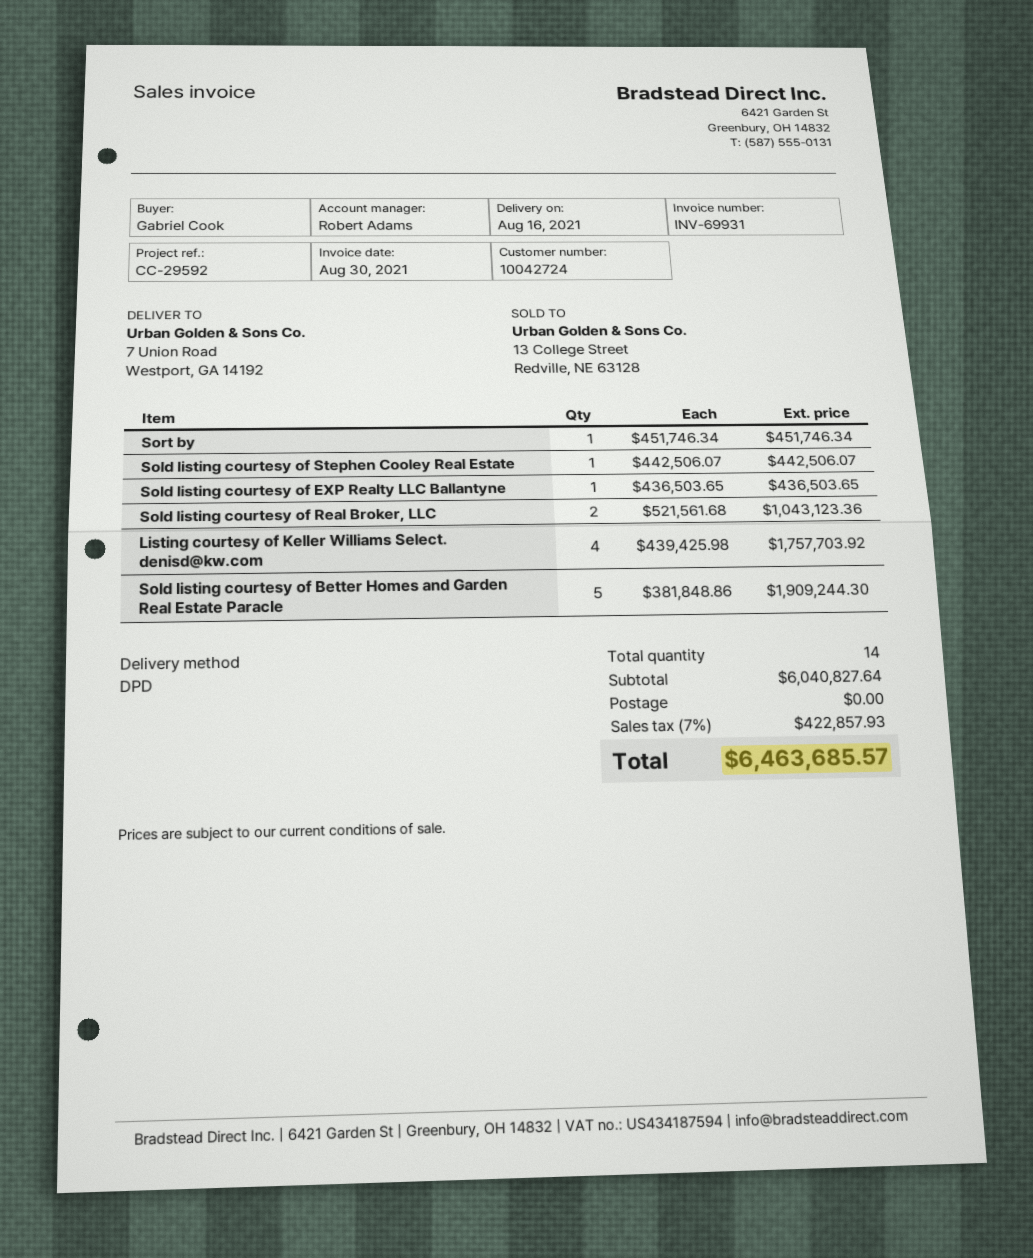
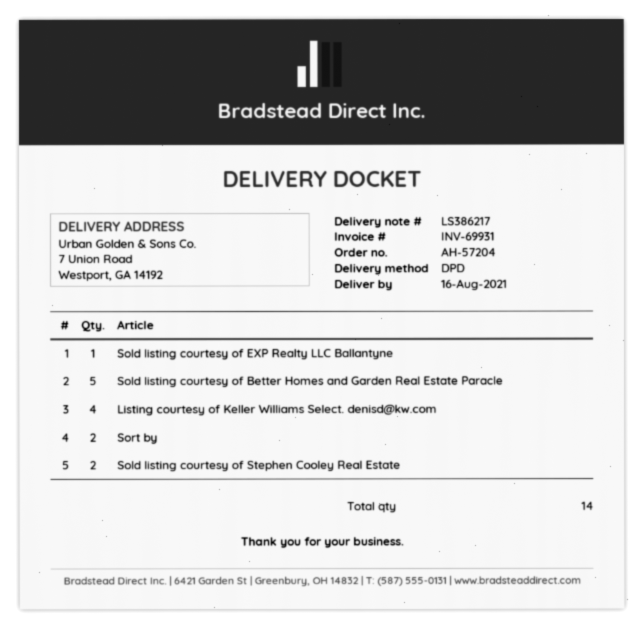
Sort by: 1 -> 2
Sold listing courtesy of Stephen Cooley Real Estate: 1 -> 2
Sold listing courtesy of Real Broker, LLC: 2 -> none

